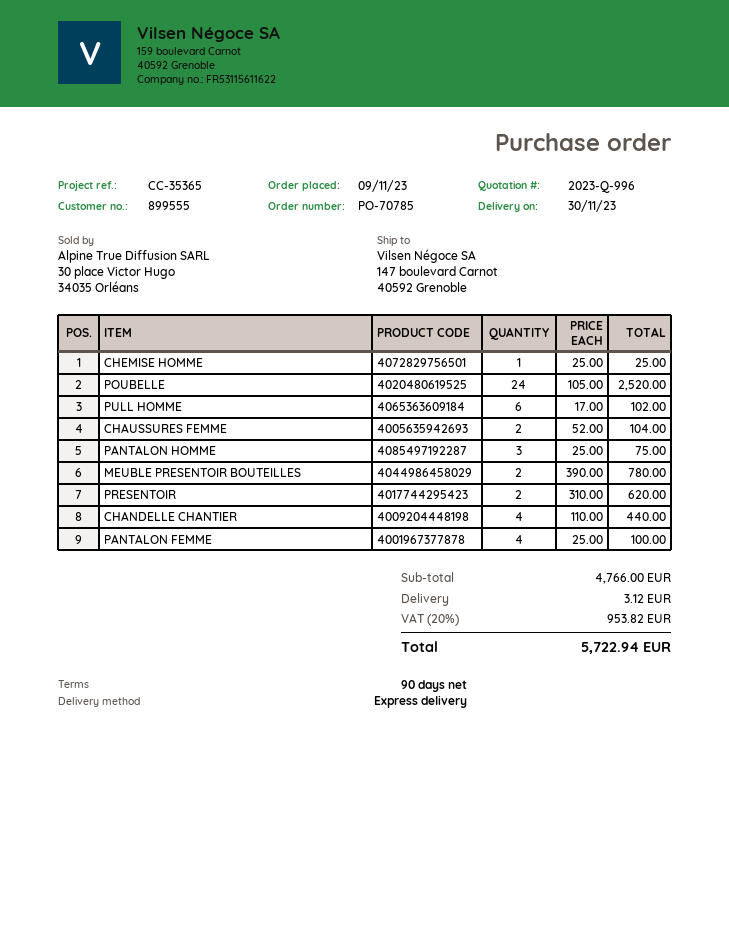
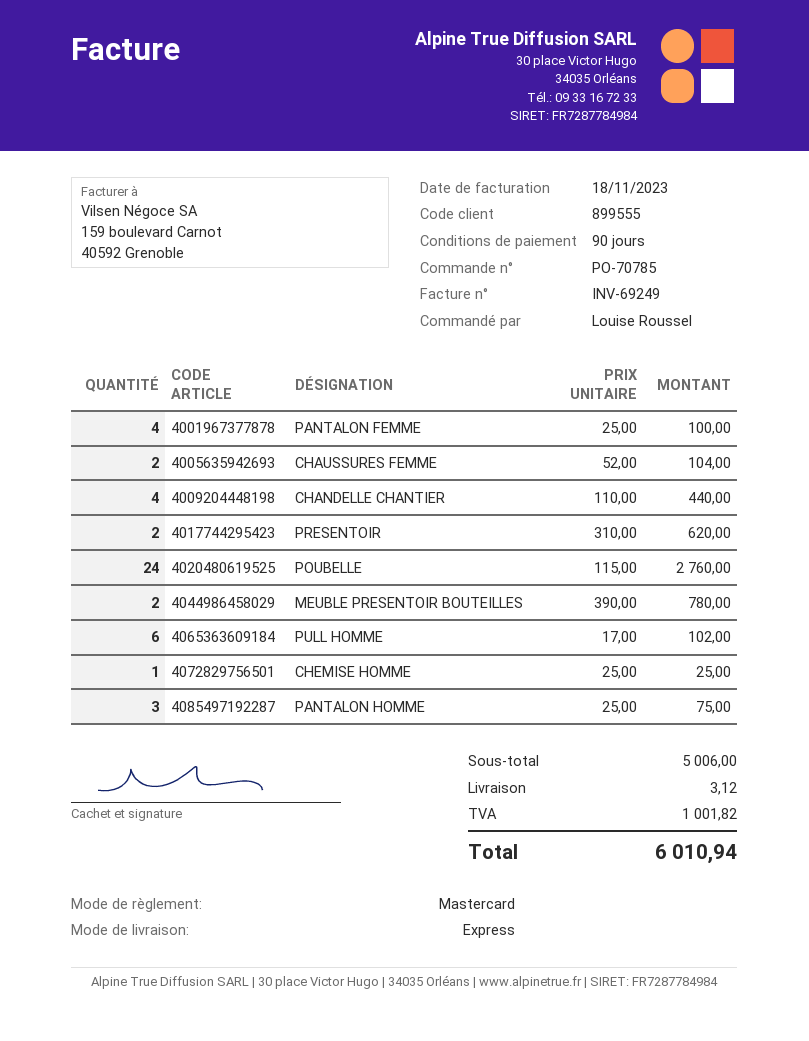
POUBELLE: 24 x 105.00 = 2520.00 -> 24 x 115.00 = 2760.00
subtotal: 4766.00 -> 5006.00
tax: 953.82 -> 1001.82
total: 5722.94 -> 6010.94

